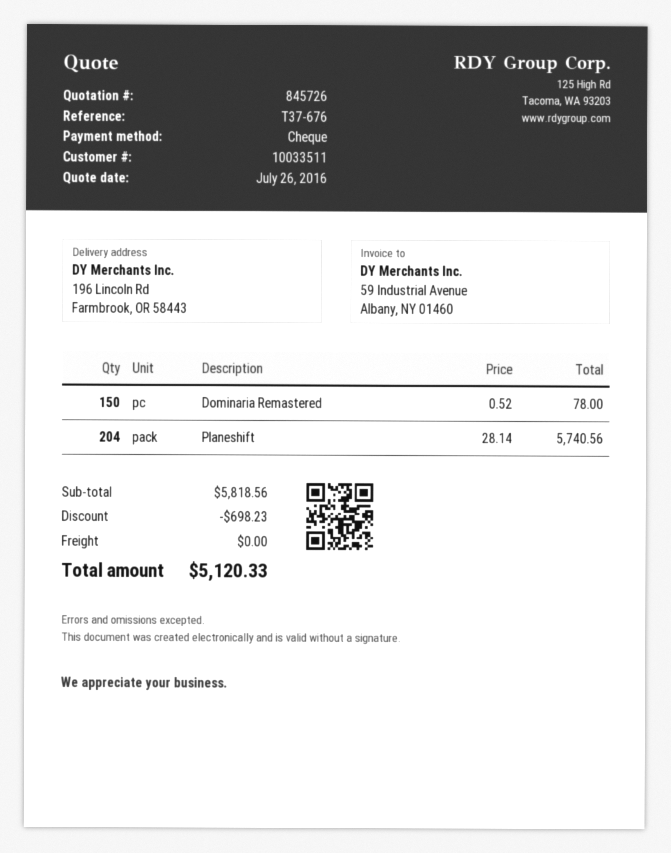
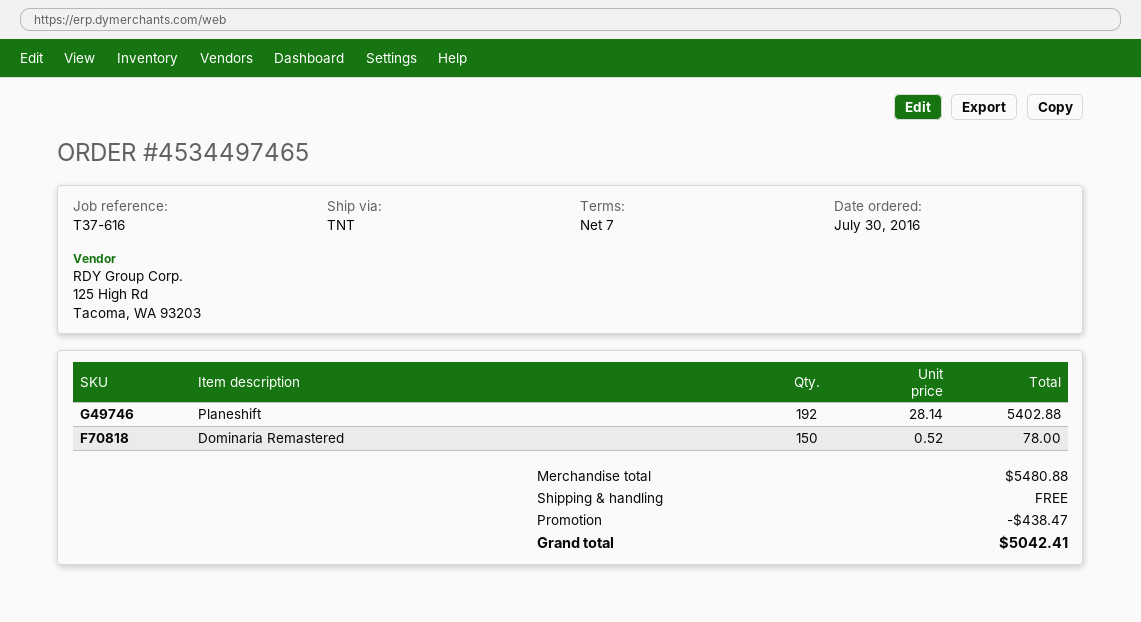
reference: T37-676 -> T37-616
Planeshift: 204 x 28.14 = 5740.56 -> 192 x 28.14 = 5402.88
subtotal: 5818.56 -> 5480.88
discount: 698.23 -> 438.47
total: 5120.33 -> 5042.41

